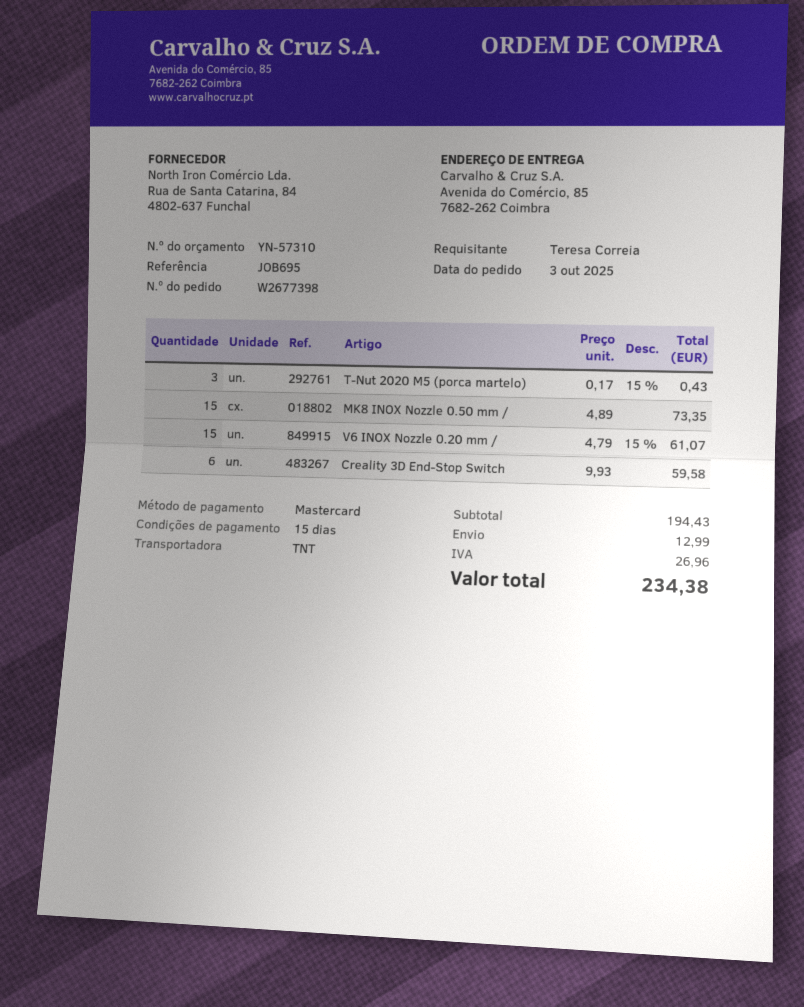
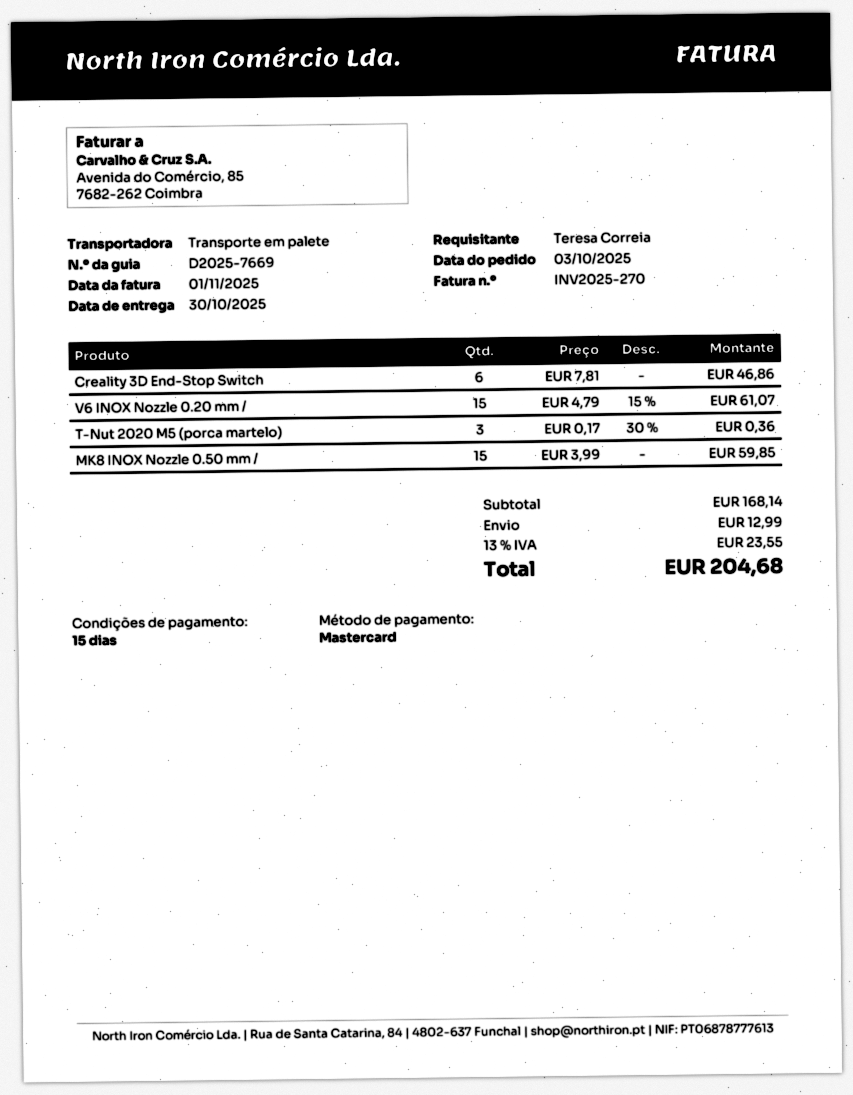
shipping method: TNT -> pallet freight
T-Nut 2020 M5 (porca martelo): 3 x 0.17 - 15% = 0.43 -> 3 x 0.17 - 30% = 0.36
MK8 INOX Nozzle 0.50 mm /: 15 x 4.89 = 73.35 -> 15 x 3.99 = 59.85
Creality 3D End-Stop Switch: 6 x 9.93 = 59.58 -> 6 x 7.81 = 46.86
subtotal: 194.43 -> 168.14
tax: 26.96 -> 23.55
total: 234.38 -> 204.68

